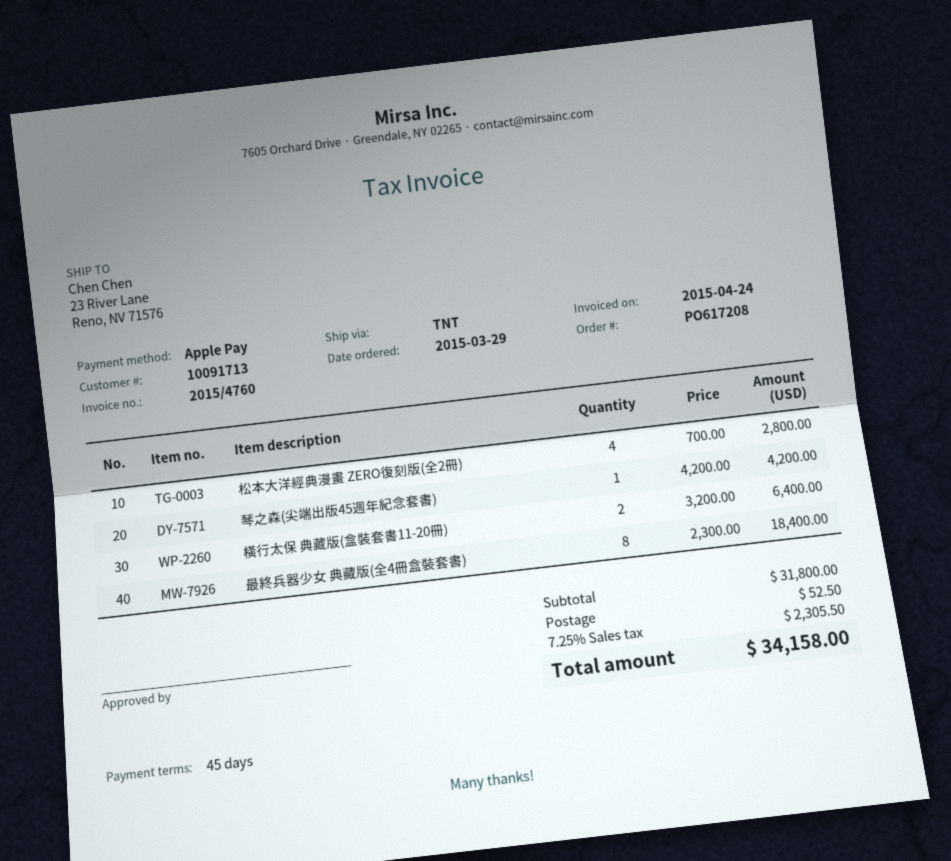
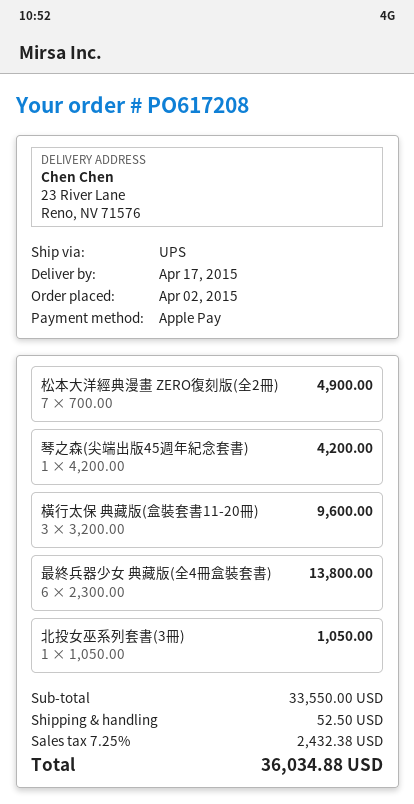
order date: 2015-03-29 -> 2015-04-02
shipping method: TNT -> UPS
松本大洋經典漫畫 ZERO復刻版(全2冊): 4 x 700.00 = 2800.00 -> 7 x 700.00 = 4900.00
橫行太保 典藏版(盒裝套書11-20冊): 2 x 3200.00 = 6400.00 -> 3 x 3200.00 = 9600.00
最終兵器少女 典藏版(全4冊盒裝套書): 8 x 2300.00 = 18400.00 -> 6 x 2300.00 = 13800.00
北投女巫系列套書(3冊): none -> 1 x 1050.00 = 1050.00
subtotal: 31800.00 -> 33550.00
tax: 7.25% = 2305.50 -> 7.25% = 2432.38
total: 34158.00 -> 36034.88

